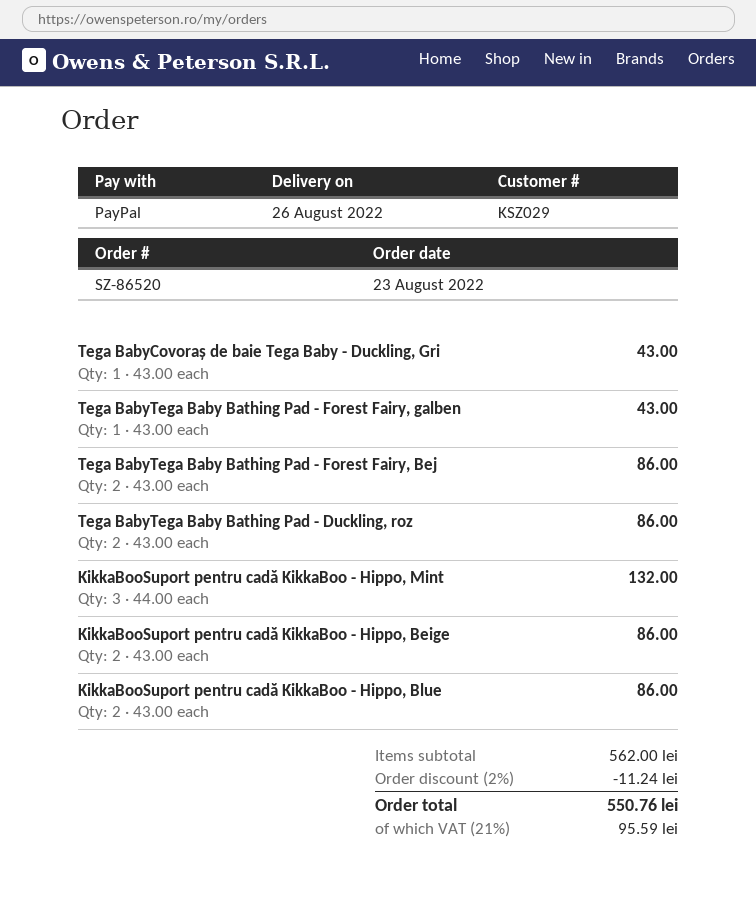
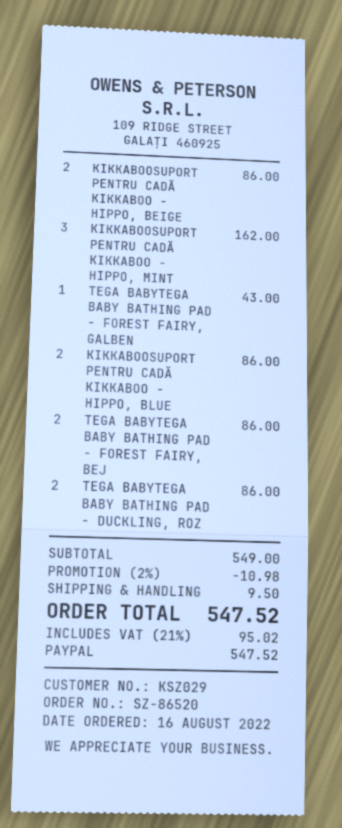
order date: 2022-08-23 -> 2022-08-16
Tega BabyCovoraș de baie Tega Baby - Duckling, Gri: 1 for 43.00 -> none
KikkaBooSuport pentru cadă KikkaBoo - Hippo, Mint: 3 for 132.00 -> 3 for 162.00
subtotal: 562.00 -> 549.00
discount: 2% = 11.24 -> 2% = 10.98
shipping: none -> 9.50
tax: 21% = 95.59 -> 21% = 95.02
total: 550.76 -> 547.52

